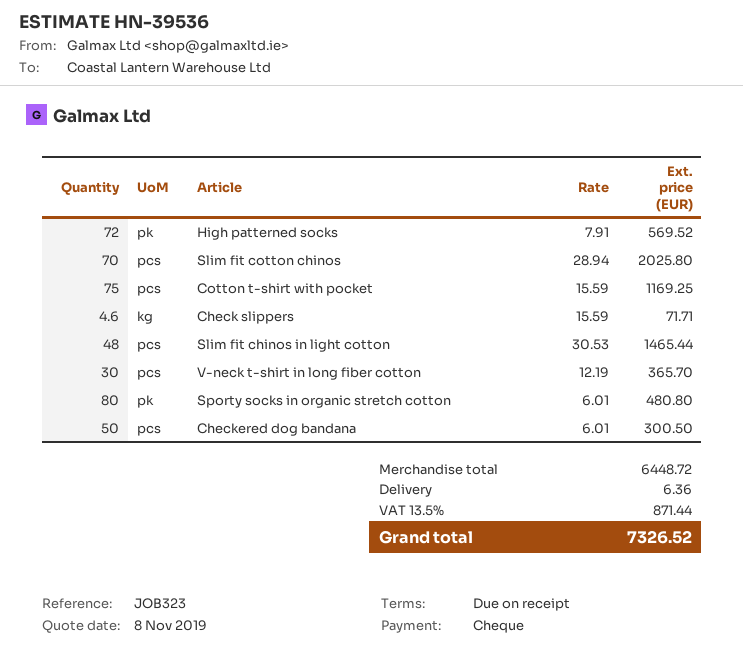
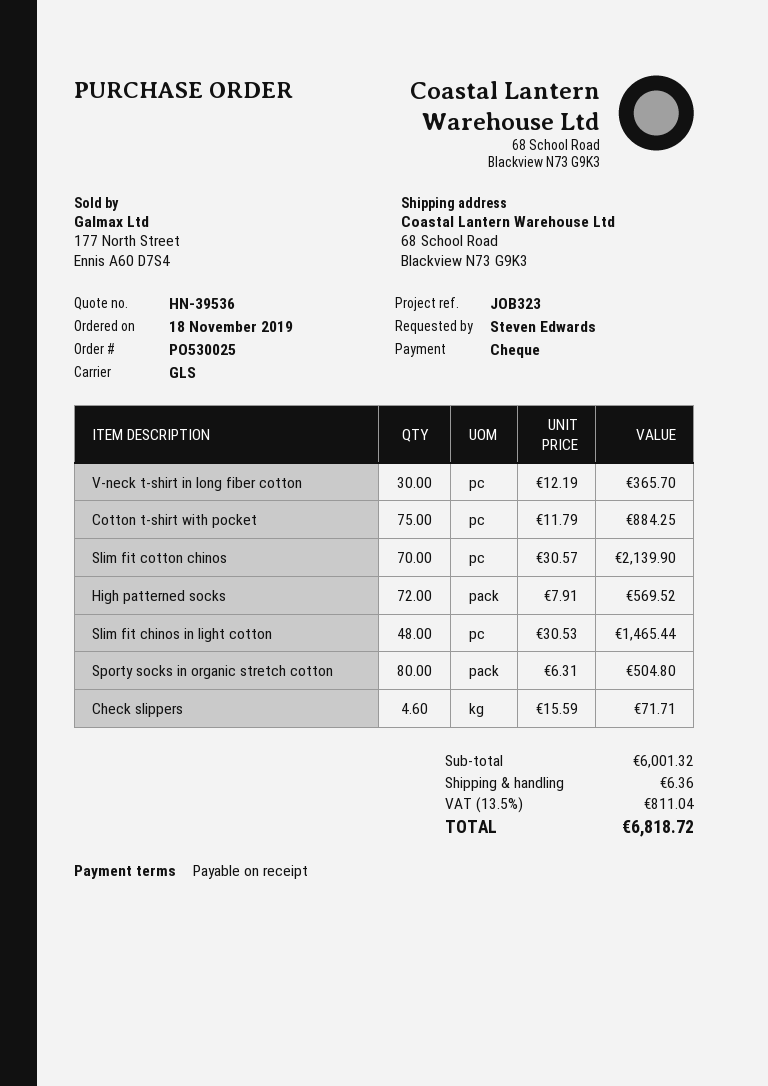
Slim fit cotton chinos: 70 x 28.94 = 2025.80 -> 70 x 30.57 = 2139.90
Cotton t-shirt with pocket: 75 x 15.59 = 1169.25 -> 75 x 11.79 = 884.25
Sporty socks in organic stretch cotton: 80 x 6.01 = 480.80 -> 80 x 6.31 = 504.80
Checkered dog bandana: 50 x 6.01 = 300.50 -> none
subtotal: 6448.72 -> 6001.32
tax: 13.5% = 871.44 -> 13.5% = 811.04
total: 7326.52 -> 6818.72

